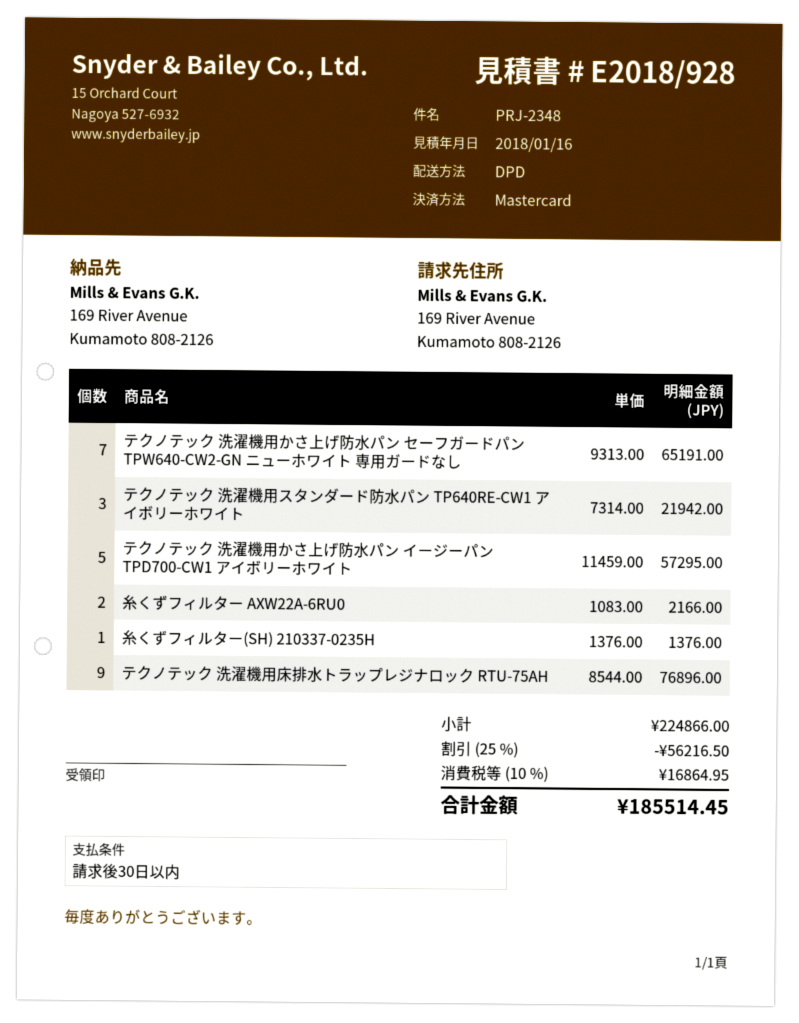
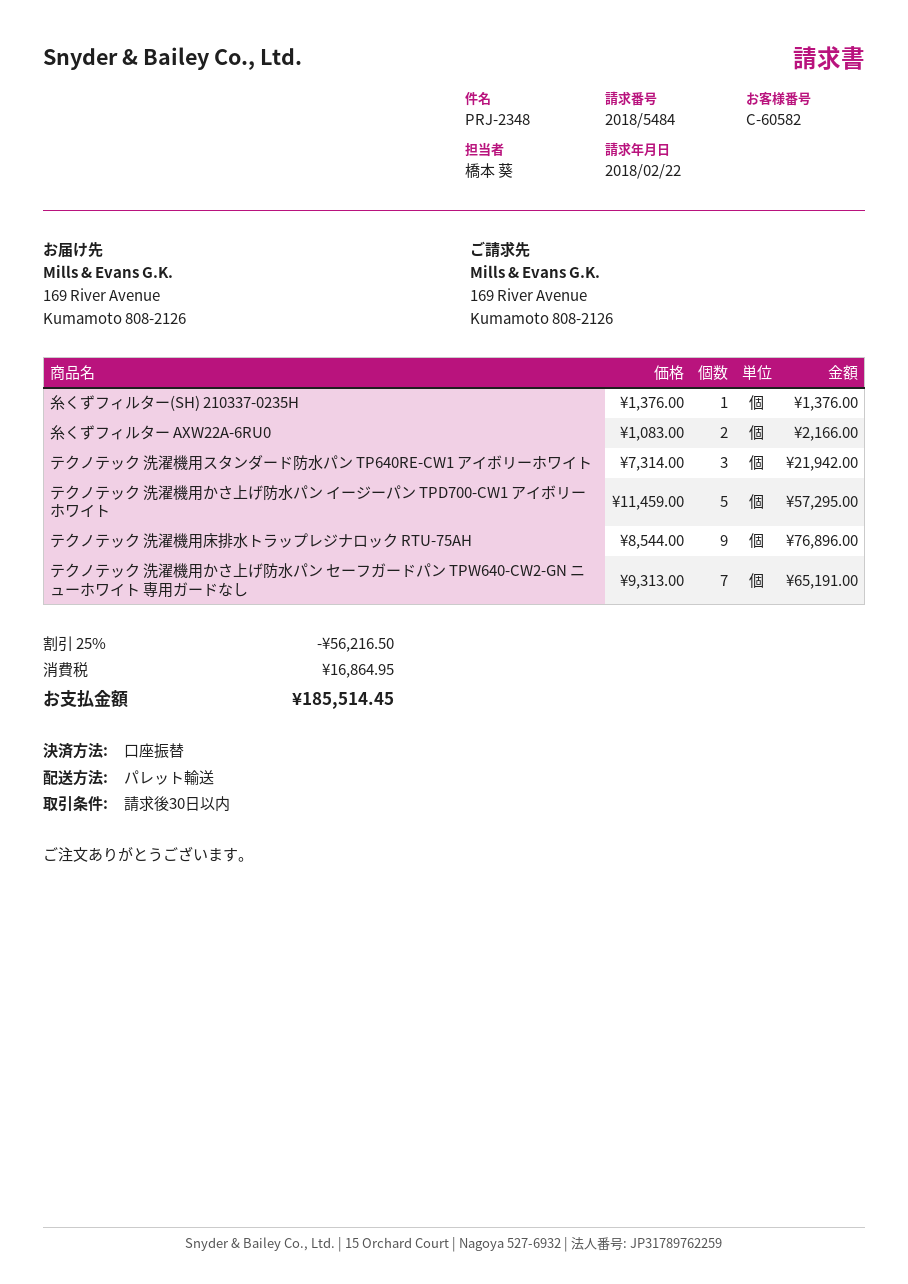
payment method: Mastercard -> direct debit
shipping method: DPD -> pallet freight

